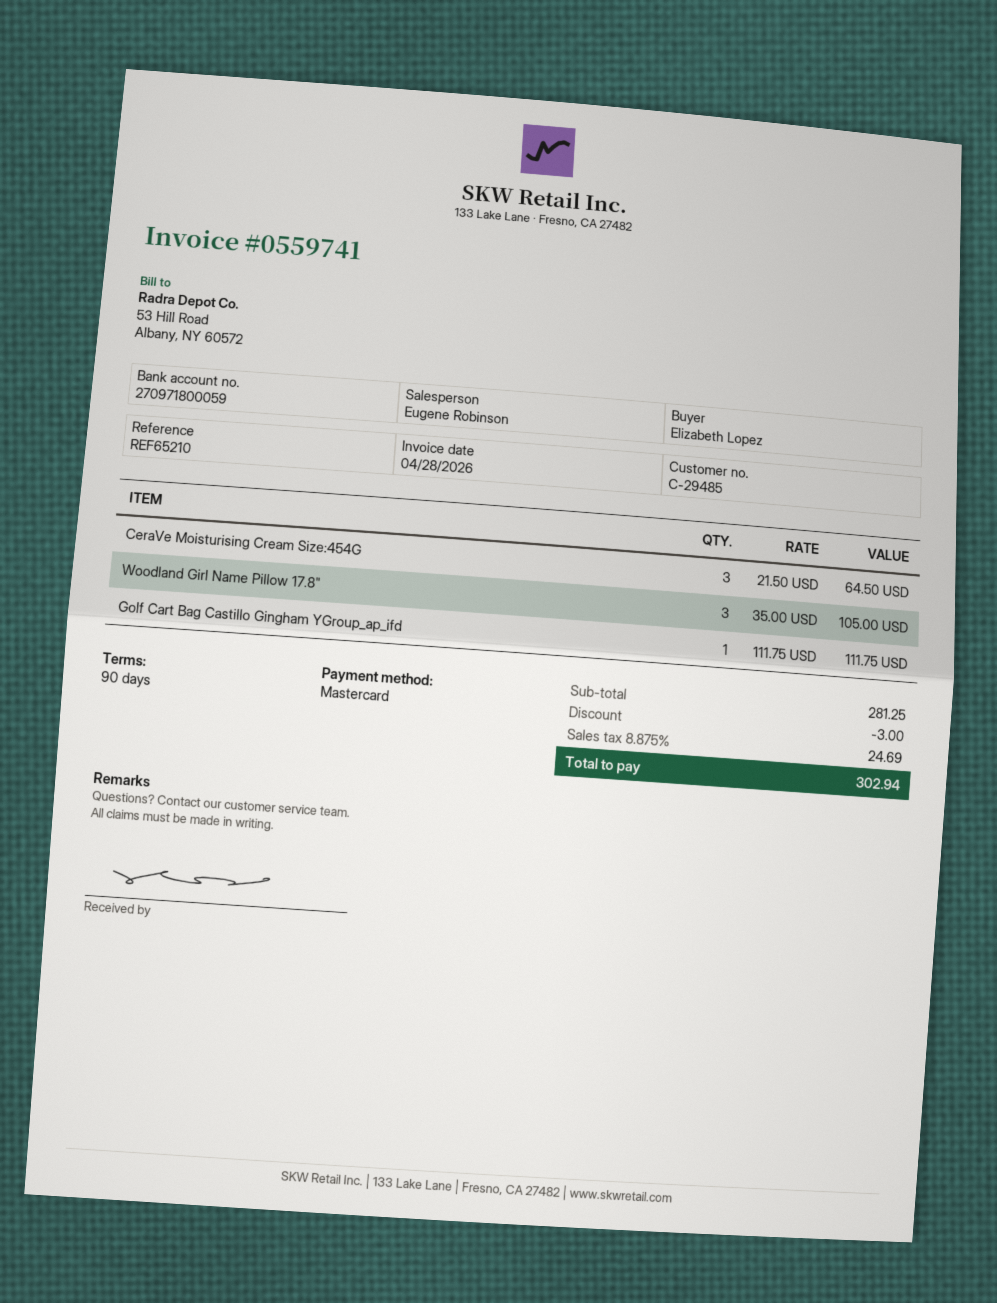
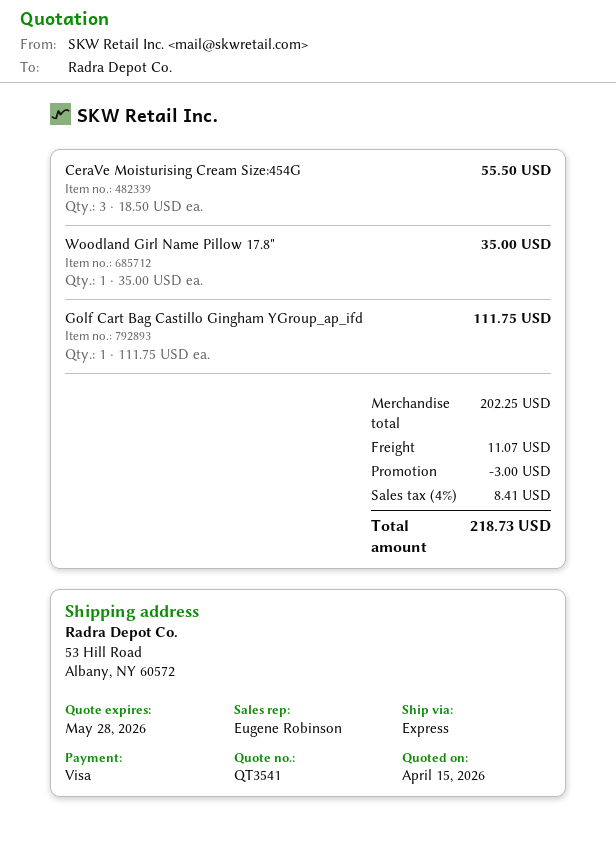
payment method: Mastercard -> Visa
CeraVe Moisturising Cream Size:454G: 3 x 21.50 = 64.50 -> 3 x 18.50 = 55.50
Woodland Girl Name Pillow 17.8": 3 x 35.00 = 105.00 -> 1 x 35.00 = 35.00
subtotal: 281.25 -> 202.25
shipping: none -> 11.07
tax: 8.875% = 24.69 -> 4% = 8.41
total: 302.94 -> 218.73

